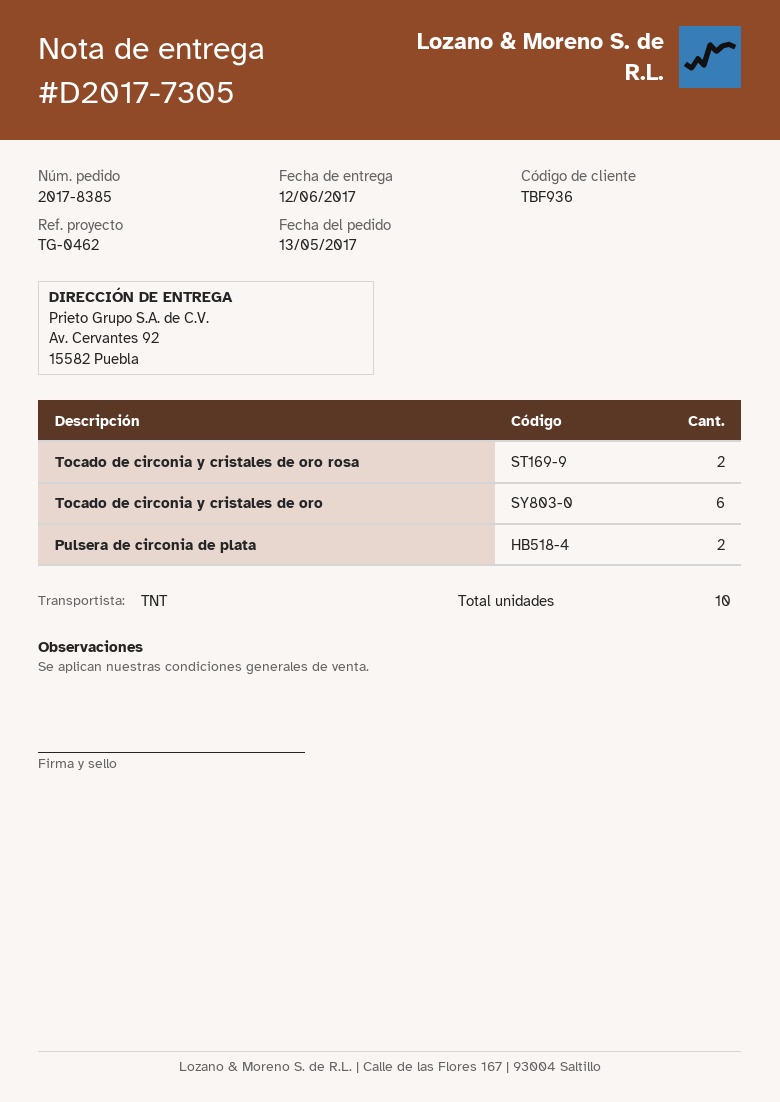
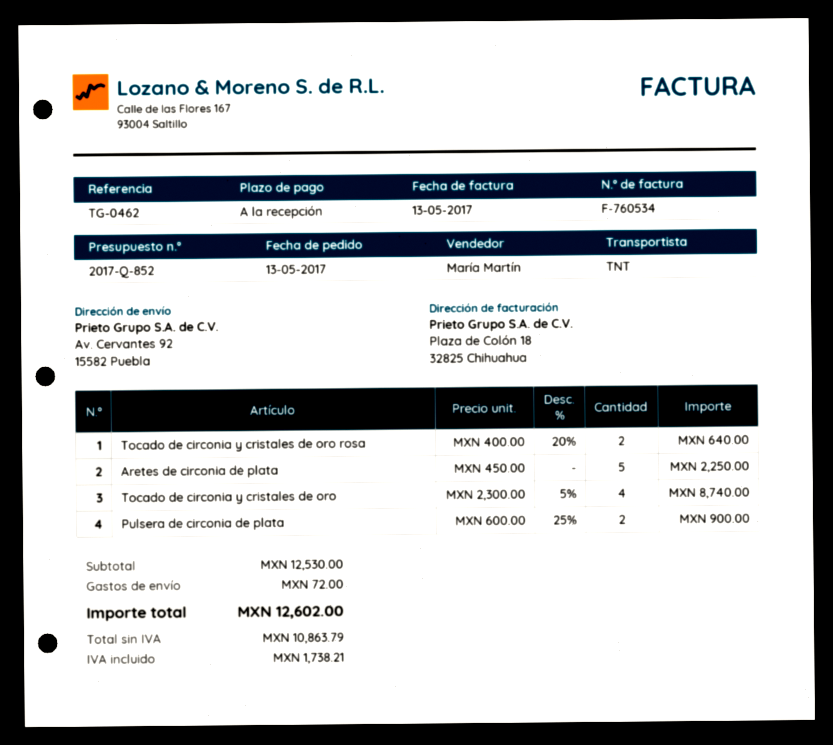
Tocado de circonia y cristales de oro: 6 -> 4
Aretes de circonia de plata: none -> 5

